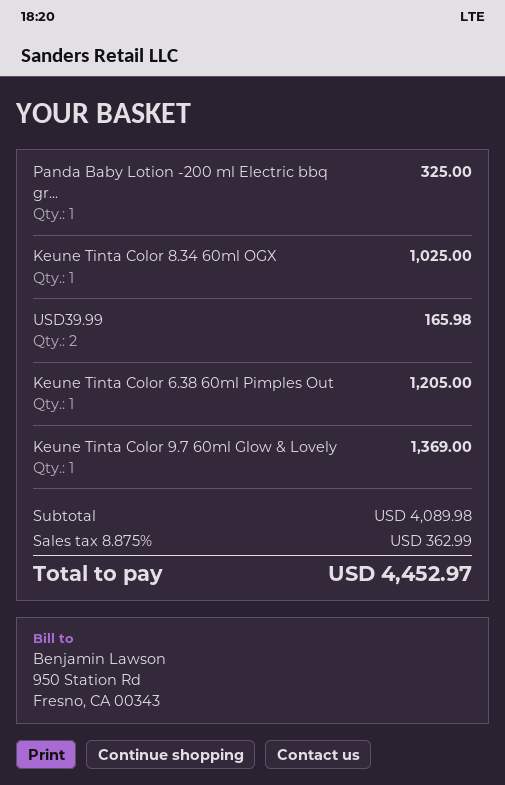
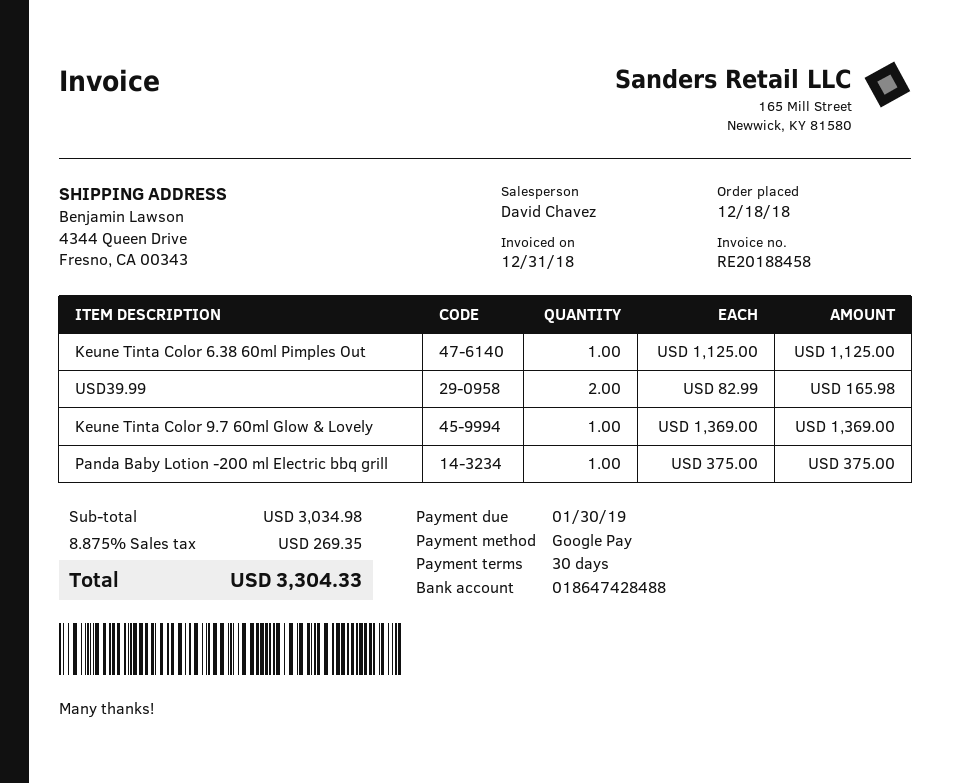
Panda Baby Lotion -200 ml Electric bbq gr...: 1 for 325.00 -> 1 for 375.00
Keune Tinta Color 8.34 60ml OGX: 1 for 1025.00 -> none
Keune Tinta Color 6.38 60ml Pimples Out: 1 for 1205.00 -> 1 for 1125.00
subtotal: 4089.98 -> 3034.98
tax: 8.875% = 362.99 -> 8.875% = 269.35
total: 4452.97 -> 3304.33

